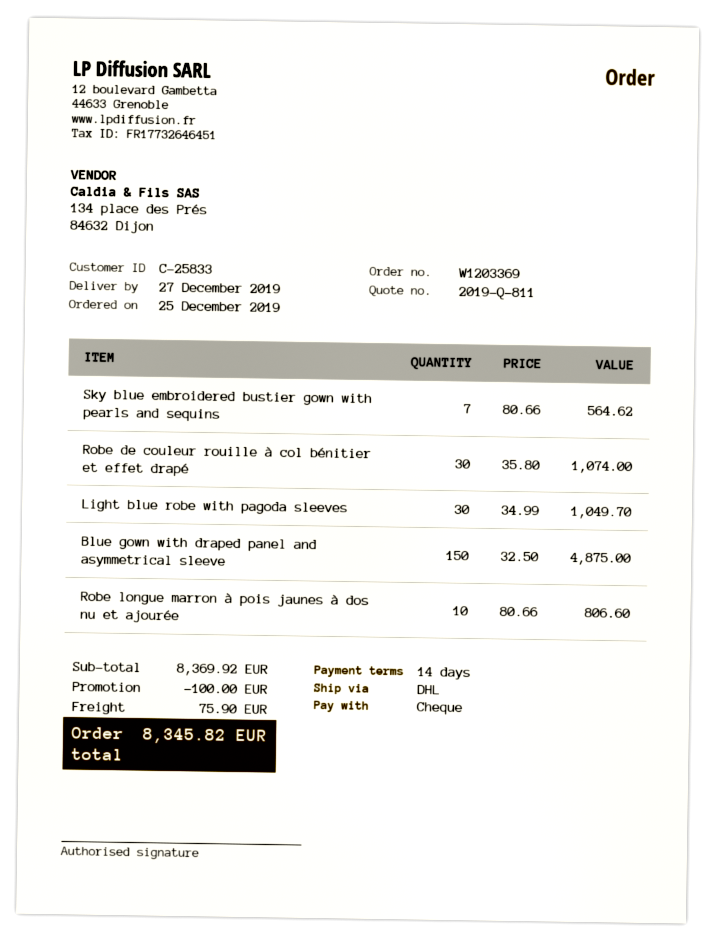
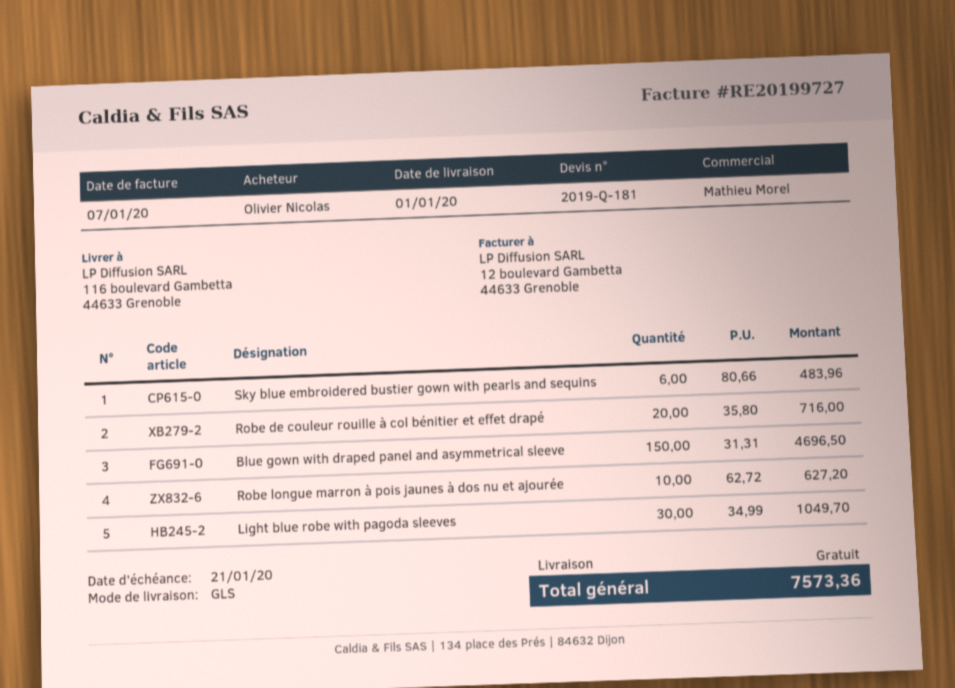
quote number: 2019-Q-811 -> 2019-Q-181
delivery date: 2019-12-27 -> 2020-01-01
shipping method: DHL -> GLS
Sky blue embroidered bustier gown with pearls and sequins: 7 x 80.66 = 564.62 -> 6 x 80.66 = 483.96
Robe de couleur rouille à col bénitier et effet drapé: 30 x 35.80 = 1074.00 -> 20 x 35.80 = 716.00
Blue gown with draped panel and asymmetrical sleeve: 150 x 32.50 = 4875.00 -> 150 x 31.31 = 4696.50
Robe longue marron à pois jaunes à dos nu et ajourée: 10 x 80.66 = 806.60 -> 10 x 62.72 = 627.20
discount: 100.00 -> none
shipping: 75.90 -> 0.00
total: 8345.82 -> 7573.36

